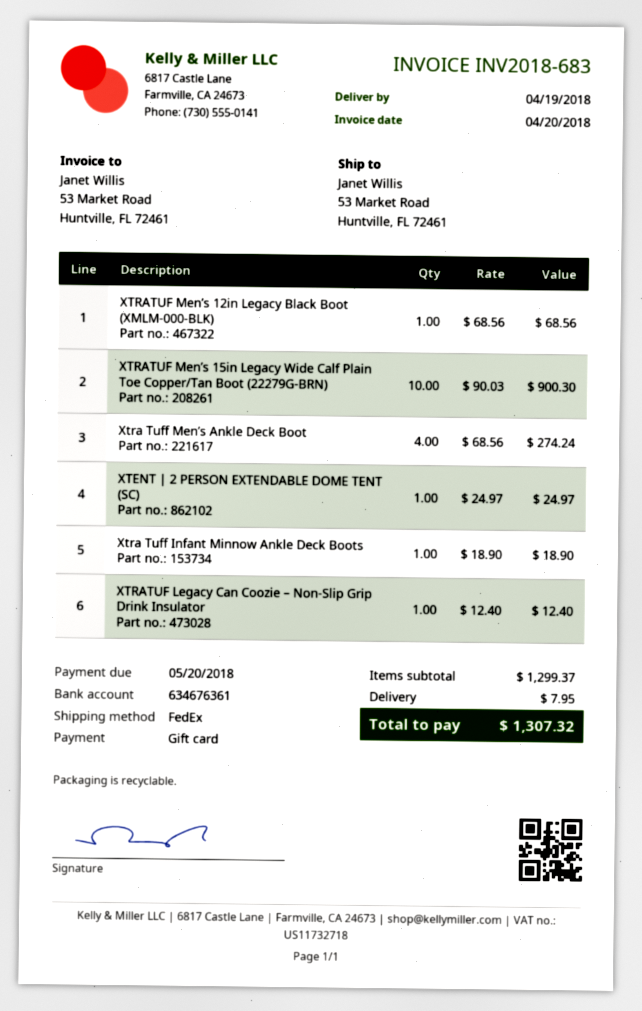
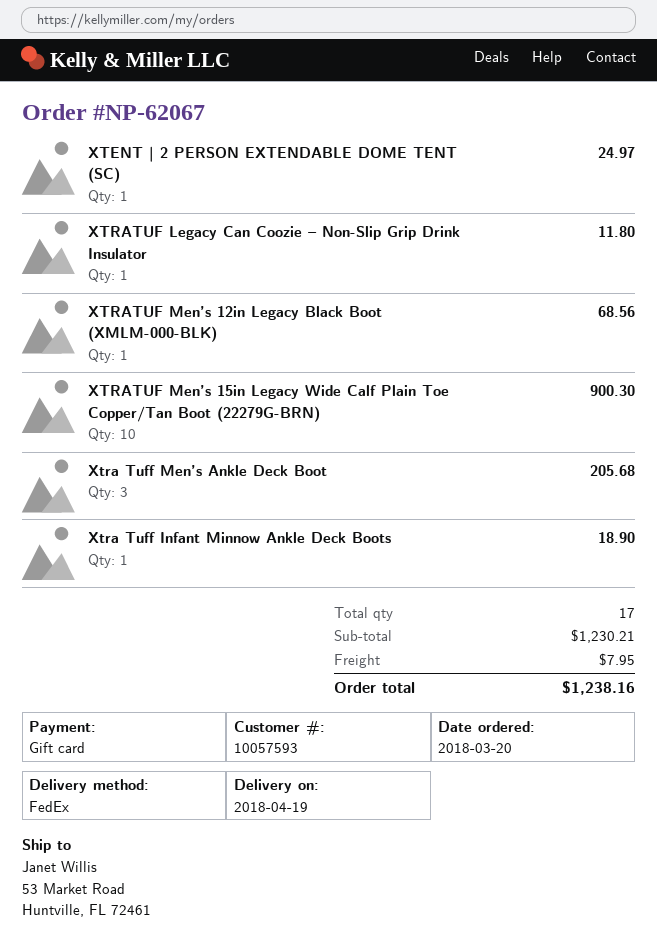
Xtra Tuff Men’s Ankle Deck Boot: 4 for 274.24 -> 3 for 205.68
XTRATUF Legacy Can Coozie – Non-Slip Grip Drink Insulator: 1 for 12.40 -> 1 for 11.80
subtotal: 1299.37 -> 1230.21
total: 1307.32 -> 1238.16

